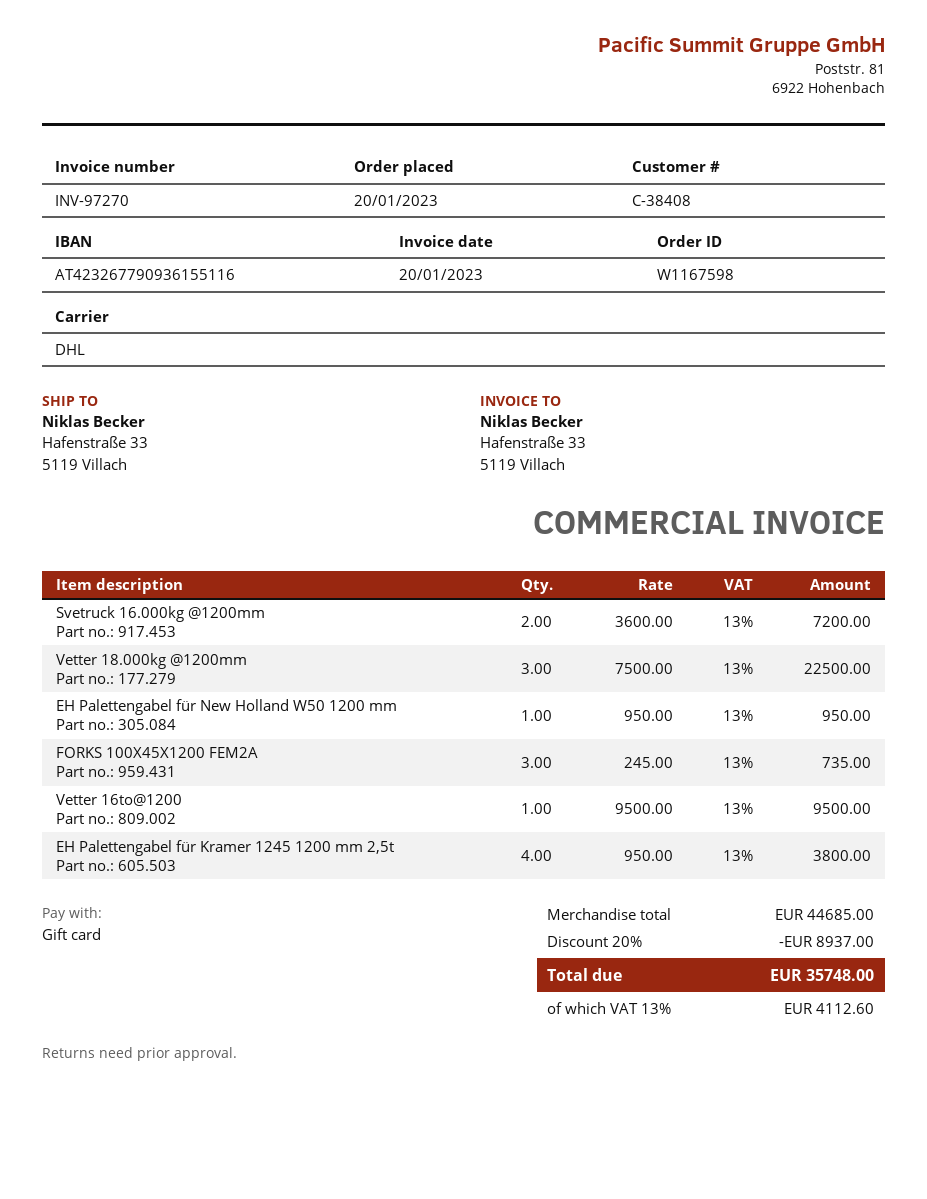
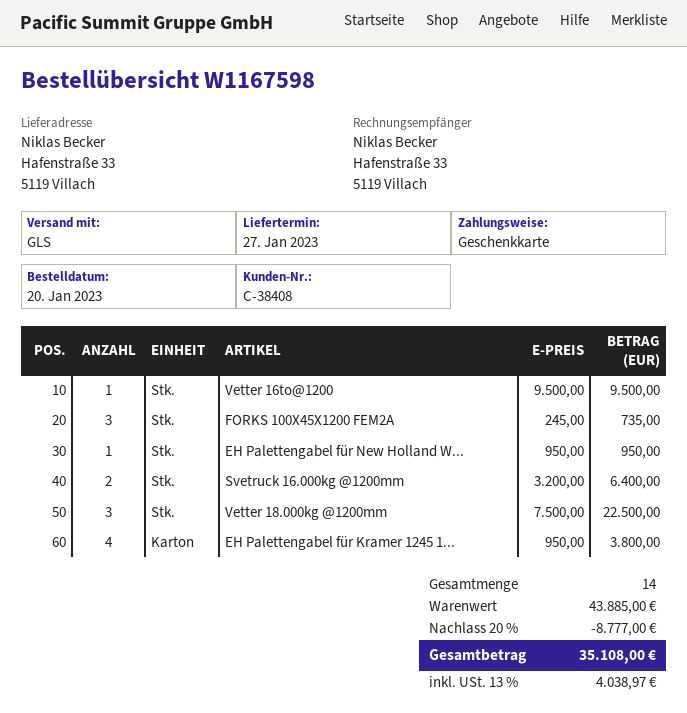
shipping method: DHL -> GLS
Svetruck 16.000kg @1200mm: 2 x 3600.00 = 7200.00 -> 2 x 3200.00 = 6400.00
subtotal: 44685.00 -> 43885.00
discount: 20% = 8937.00 -> 20% = 8777.00
tax: 13% = 4112.60 -> 13% = 4038.97
total: 35748.00 -> 35108.00

